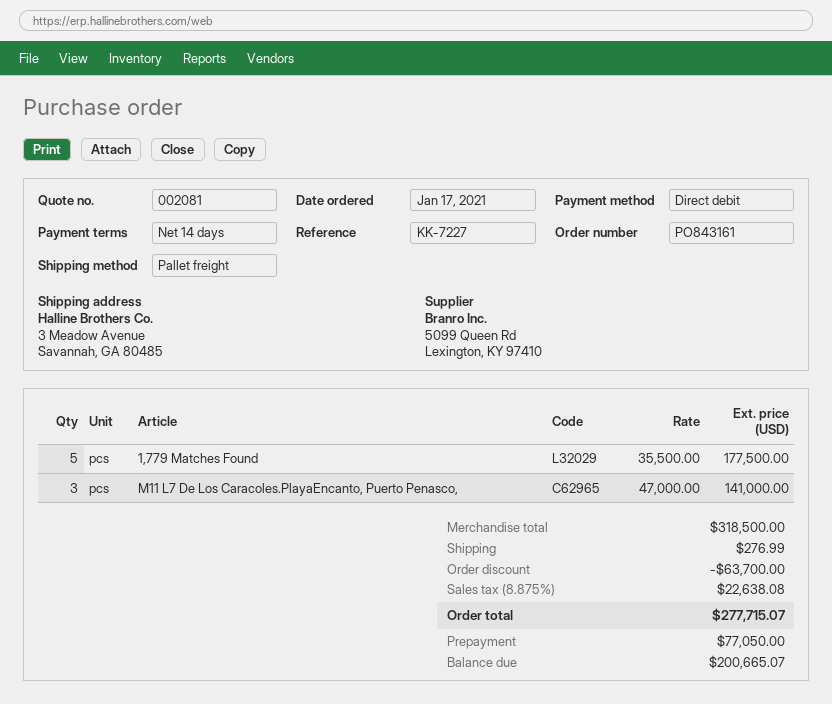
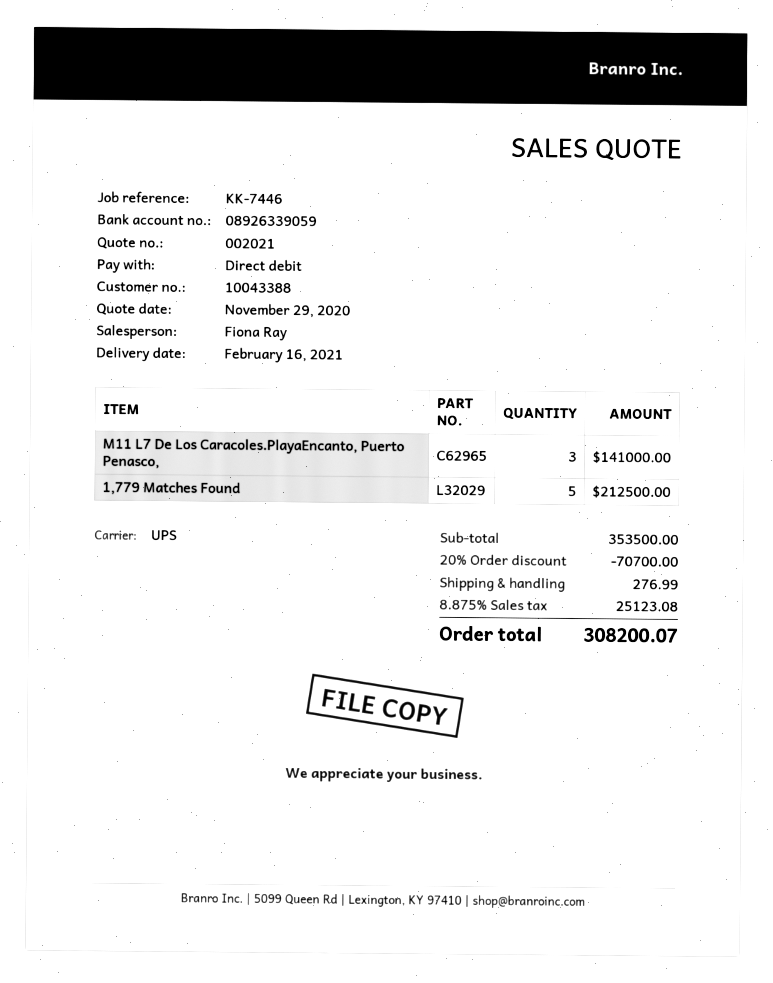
quote number: 002081 -> 002021
reference: KK-7227 -> KK-7446
shipping method: pallet freight -> UPS
1,779 Matches Found: 5 for 177500.00 -> 5 for 212500.00
subtotal: 318500.00 -> 353500.00
discount: 63700.00 -> 70700.00
tax: 8.875% = 22638.08 -> 8.875% = 25123.08
total: 277715.07 -> 308200.07

